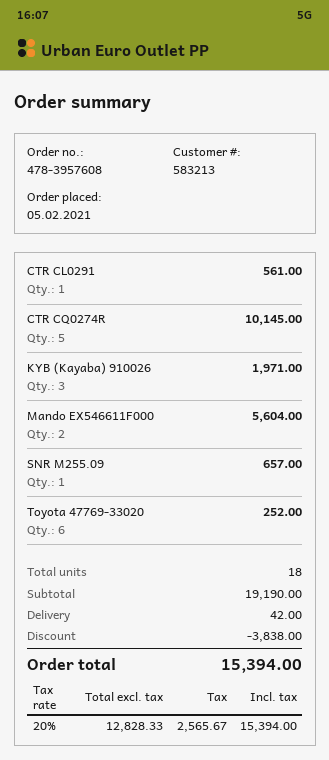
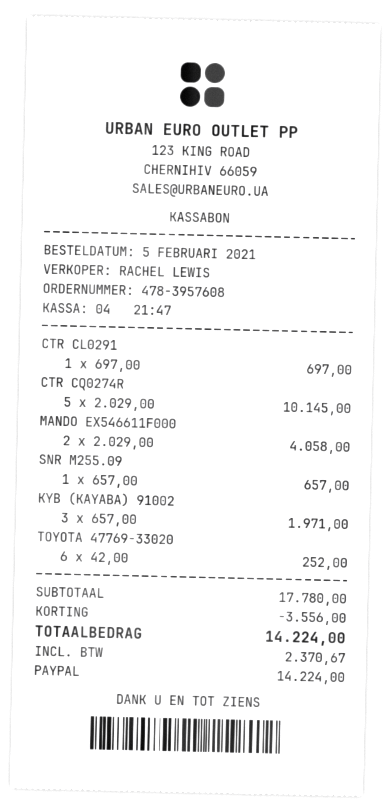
CTR CL0291: 1 for 561.00 -> 1 for 697.00
Mando EX546611F000: 2 for 5604.00 -> 2 for 4058.00
subtotal: 19190.00 -> 17780.00
discount: 3838.00 -> 3556.00
shipping: 42.00 -> none
tax: 2565.67 -> 2370.67
total: 15394.00 -> 14224.00

